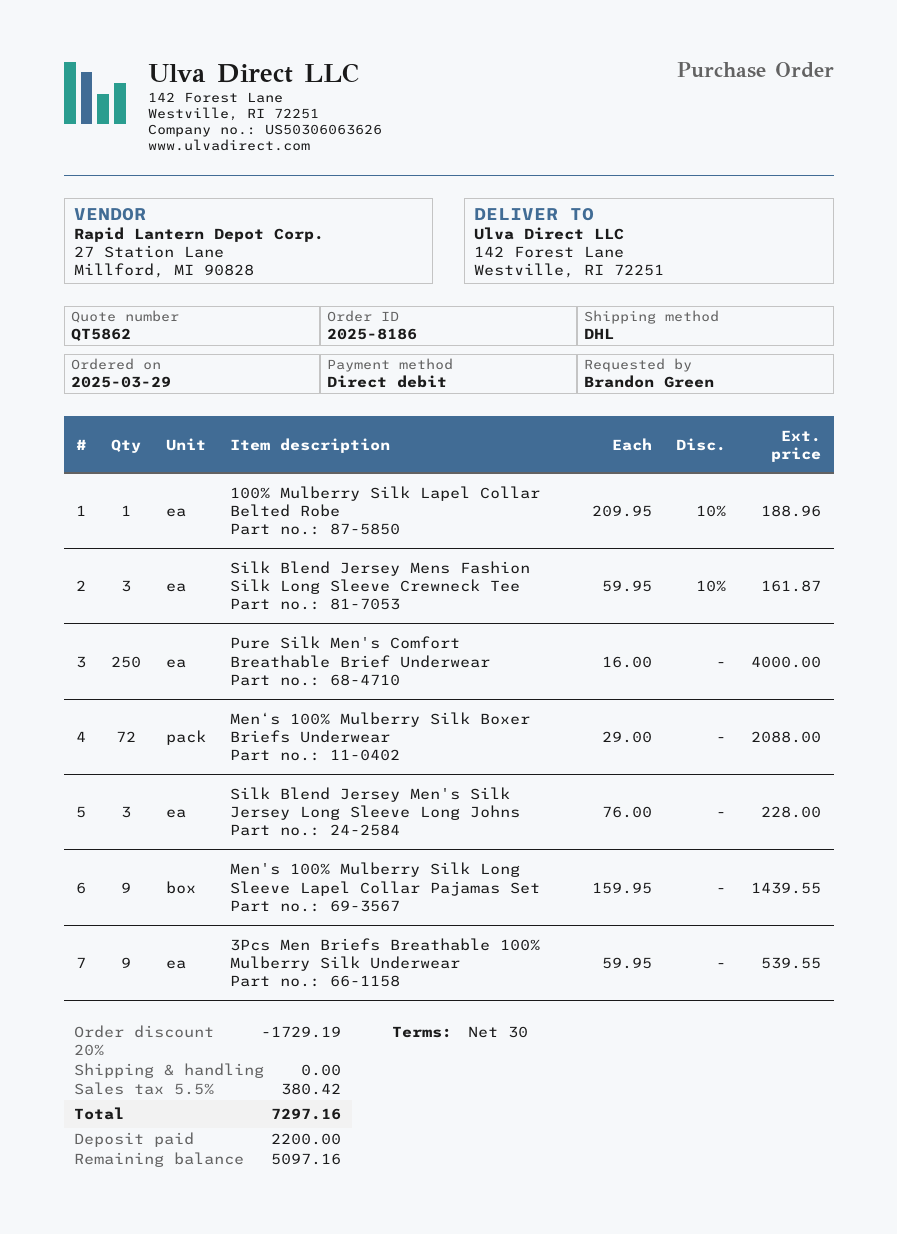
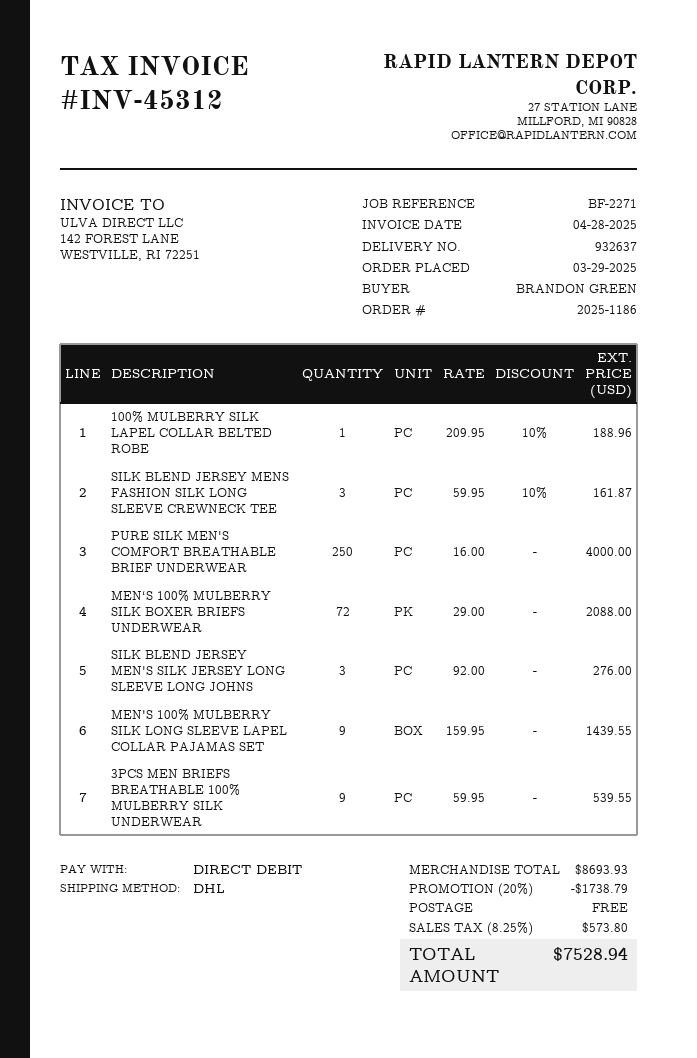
order number: 2025-8186 -> 2025-1186
Silk Blend Jersey Men's Silk Jersey Long Sleeve Long Johns: 3 x 76.00 = 228.00 -> 3 x 92.00 = 276.00
discount: 20% = 1729.19 -> 20% = 1738.79
tax: 5.5% = 380.42 -> 8.25% = 573.80
total: 7297.16 -> 7528.94

